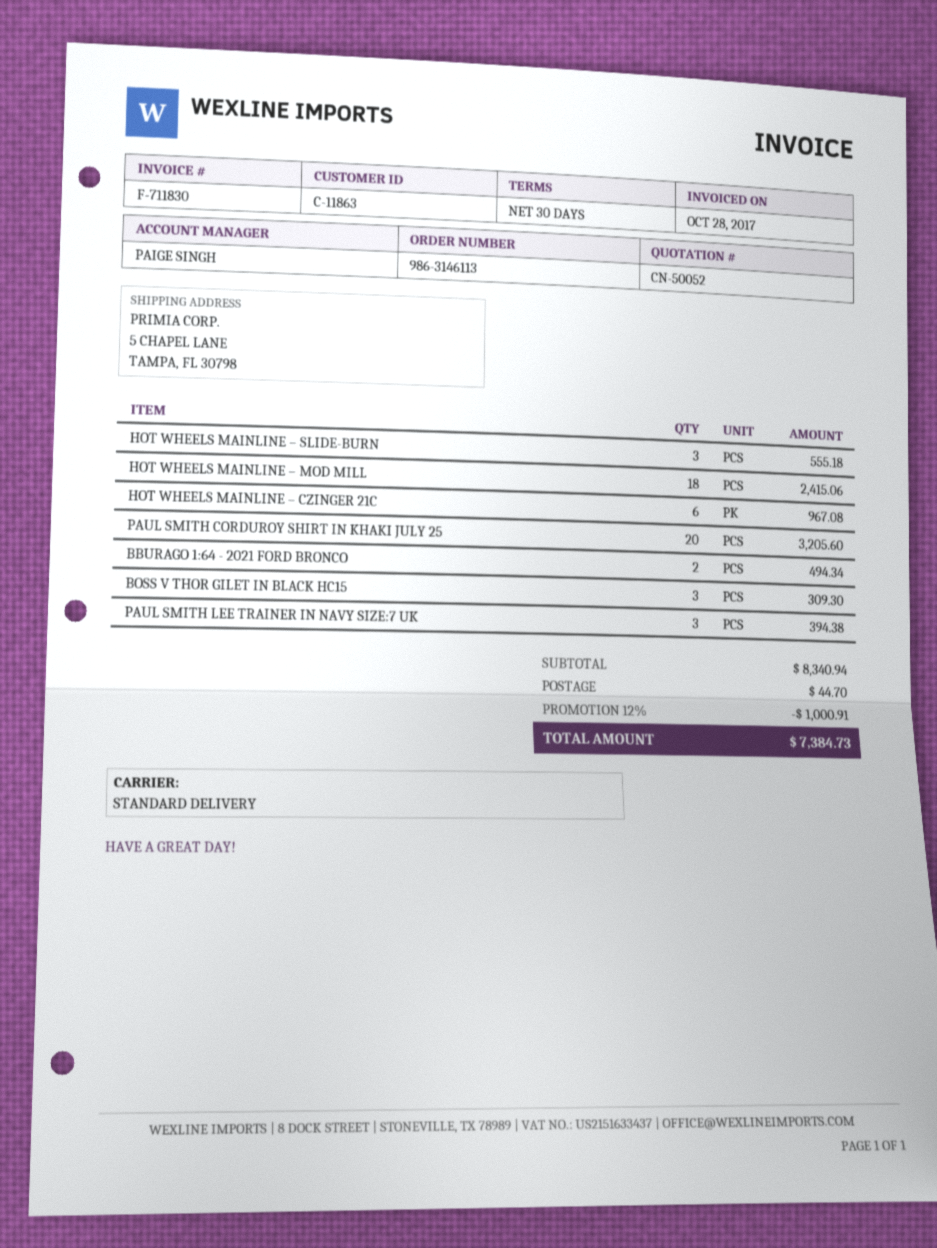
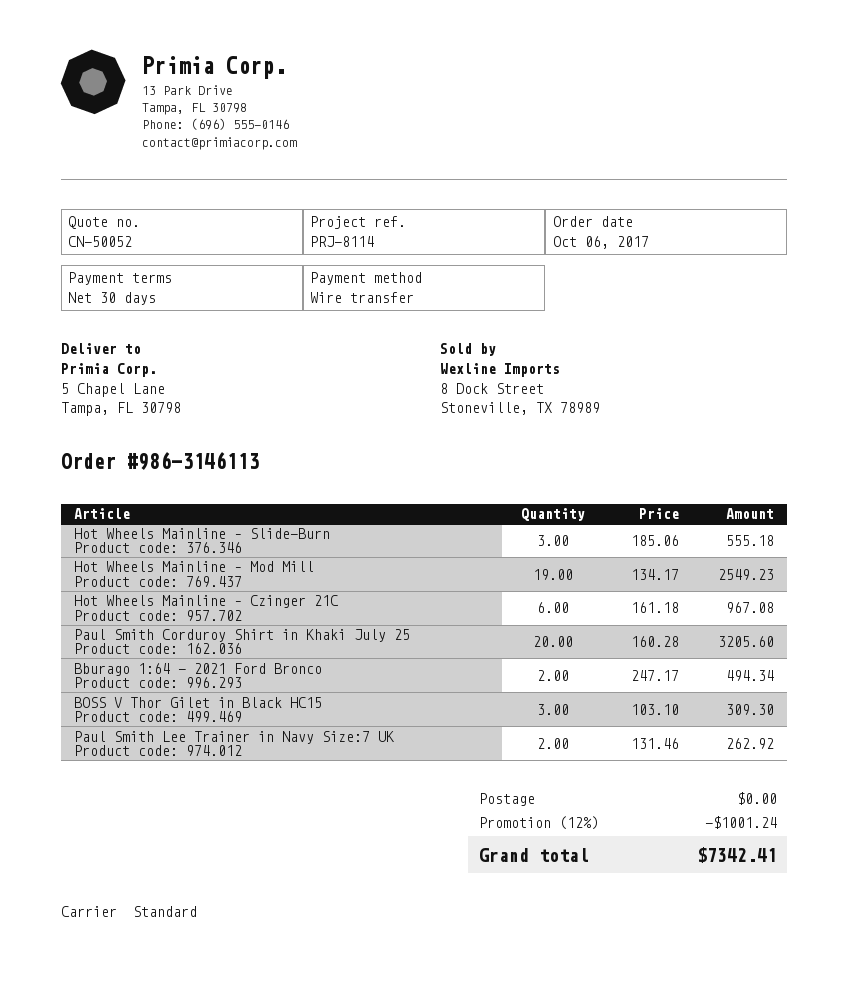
HOT WHEELS MAINLINE – MOD MILL: 18 for 2415.06 -> 19 for 2549.23
PAUL SMITH LEE TRAINER IN NAVY SIZE:7 UK: 3 for 394.38 -> 2 for 262.92
discount: 12% = 1000.91 -> 12% = 1001.24
shipping: 44.70 -> 0.00
total: 7384.73 -> 7342.41

